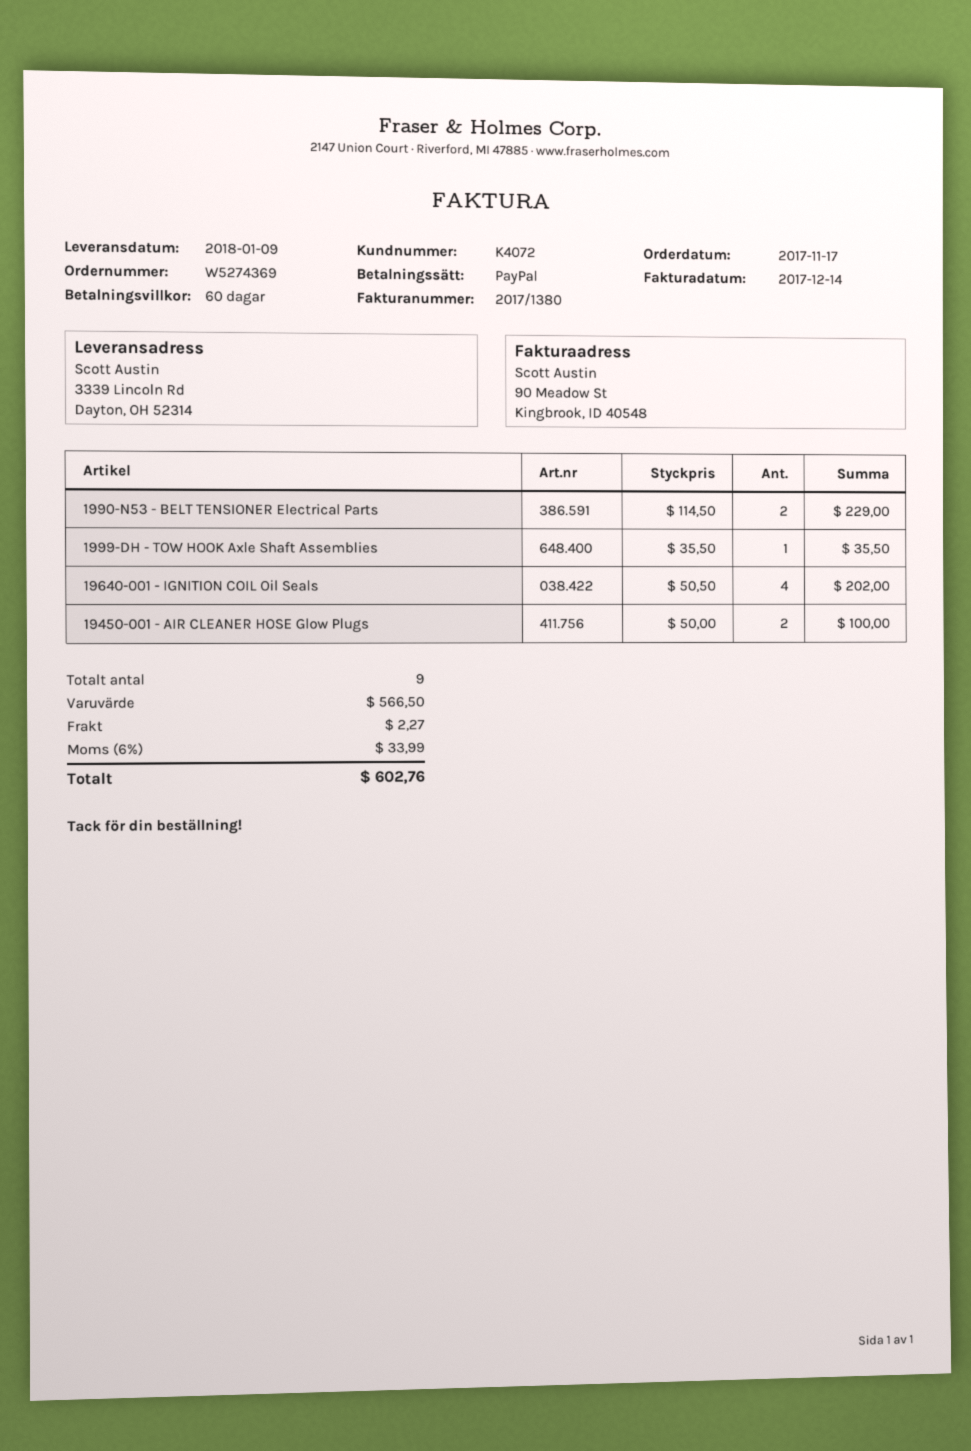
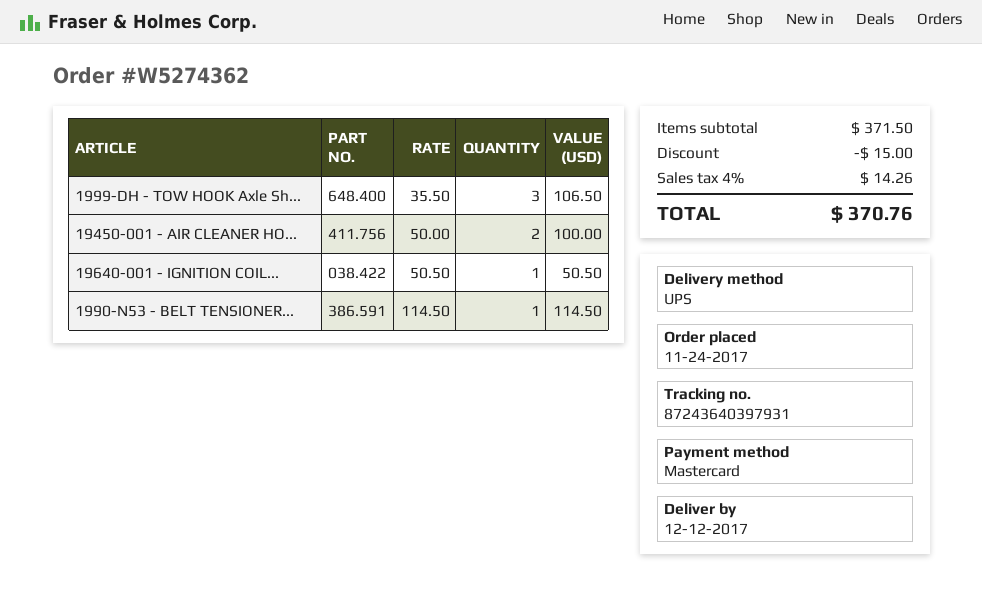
order number: W5274369 -> W5274362
order date: 2017-11-17 -> 2017-11-24
delivery date: 2018-01-09 -> 2017-12-12
payment method: PayPal -> Mastercard
1990-N53 - BELT TENSIONER Electrical Parts: 2 x 114.50 = 229.00 -> 1 x 114.50 = 114.50
1999-DH - TOW HOOK Axle Shaft Assemblies: 1 x 35.50 = 35.50 -> 3 x 35.50 = 106.50
19640-001 - IGNITION COIL Oil Seals: 4 x 50.50 = 202.00 -> 1 x 50.50 = 50.50
subtotal: 566.50 -> 371.50
discount: none -> 15.00
shipping: 2.27 -> none
tax: 6% = 33.99 -> 4% = 14.26
total: 602.76 -> 370.76

